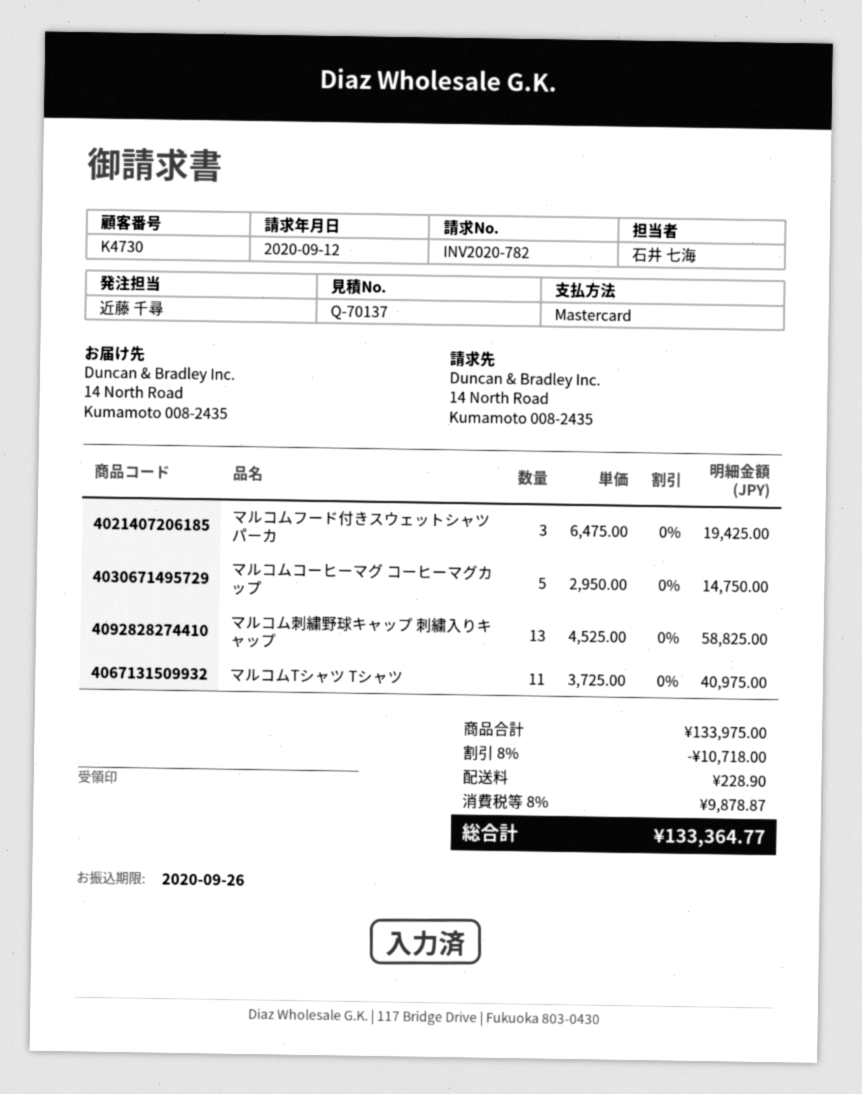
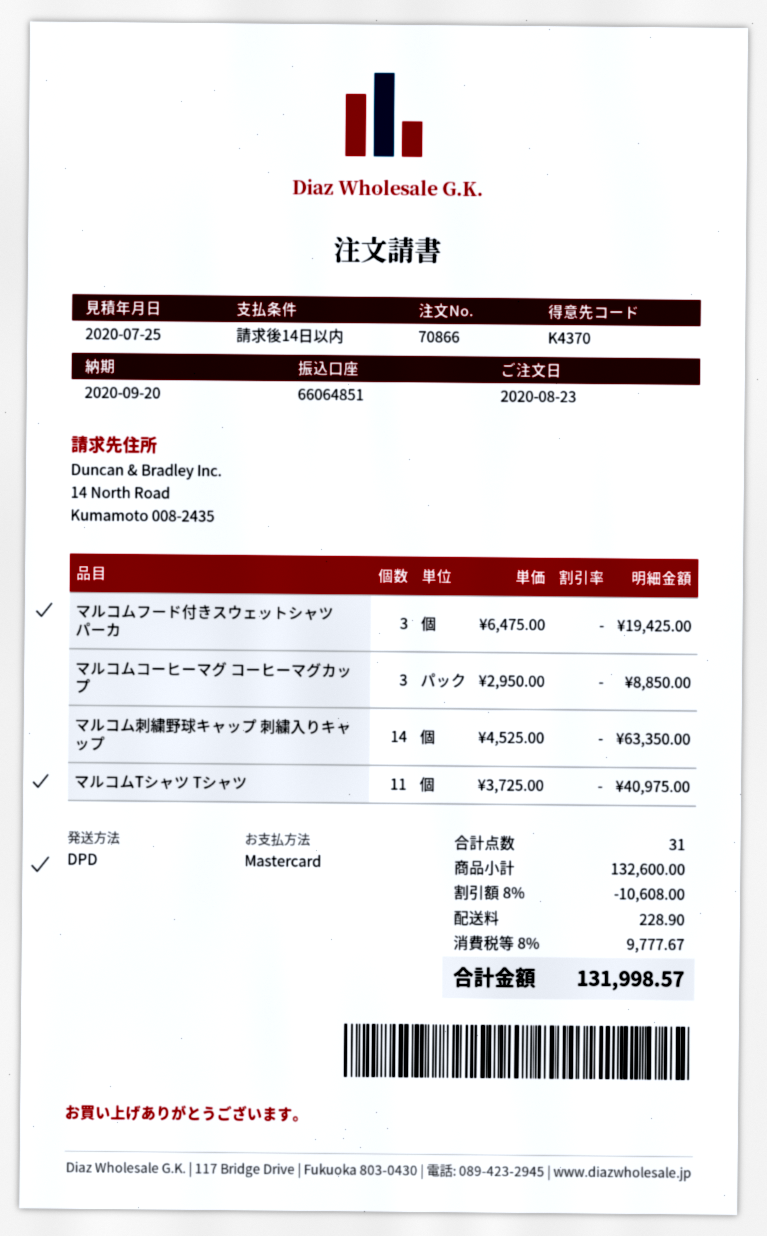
customer number: K4730 -> K4370
マルコムコーヒーマグ コーヒーマグカップ: 5 x 2950.00 = 14750.00 -> 3 x 2950.00 = 8850.00
マルコム刺繍野球キャップ 刺繍入りキャップ: 13 x 4525.00 = 58825.00 -> 14 x 4525.00 = 63350.00
subtotal: 133975.00 -> 132600.00
discount: 8% = 10718.00 -> 8% = 10608.00
tax: 8% = 9878.87 -> 8% = 9777.67
total: 133364.77 -> 131998.57

